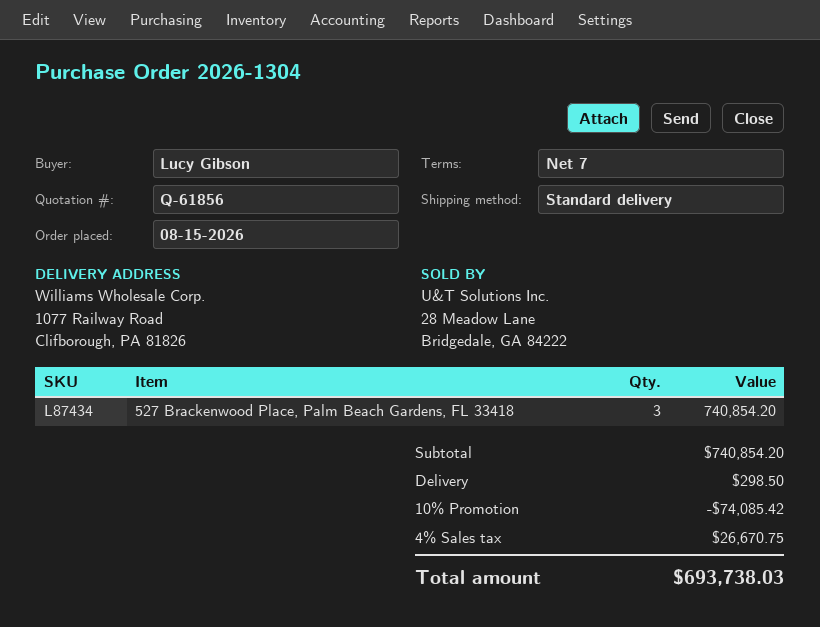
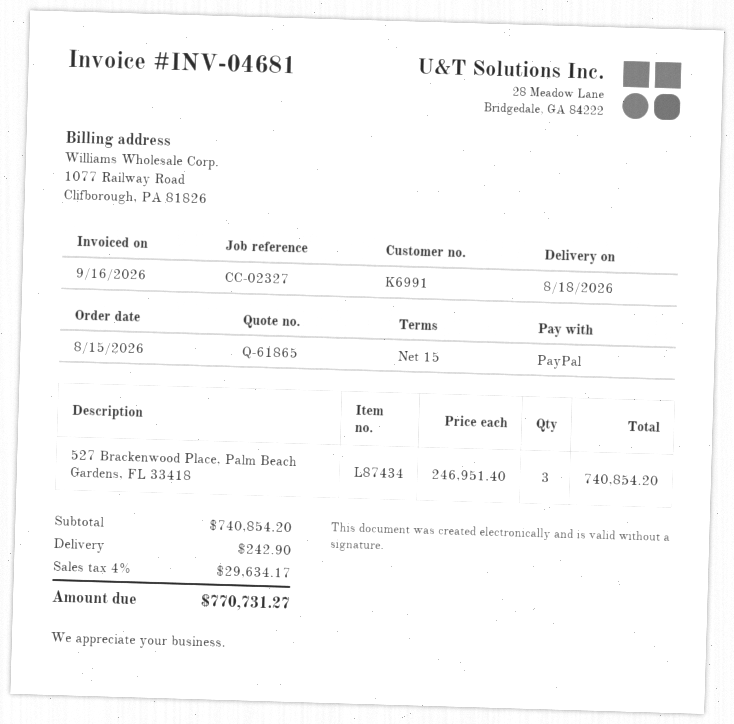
quote number: Q-61856 -> Q-61865
payment terms: 7 days -> 15 days
discount: 10% = 74085.42 -> none
shipping: 298.50 -> 242.90
tax: 4% = 26670.75 -> 4% = 29634.17
total: 693738.03 -> 770731.27

